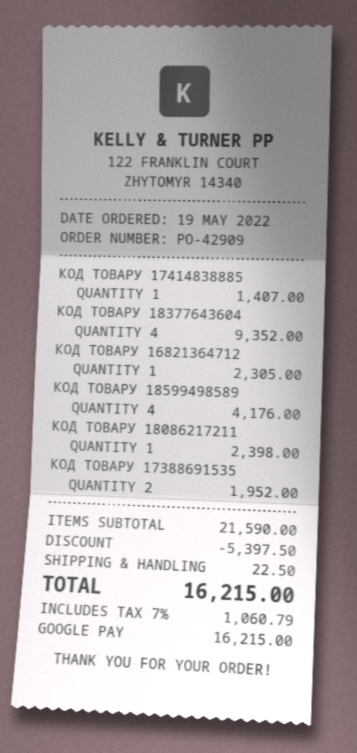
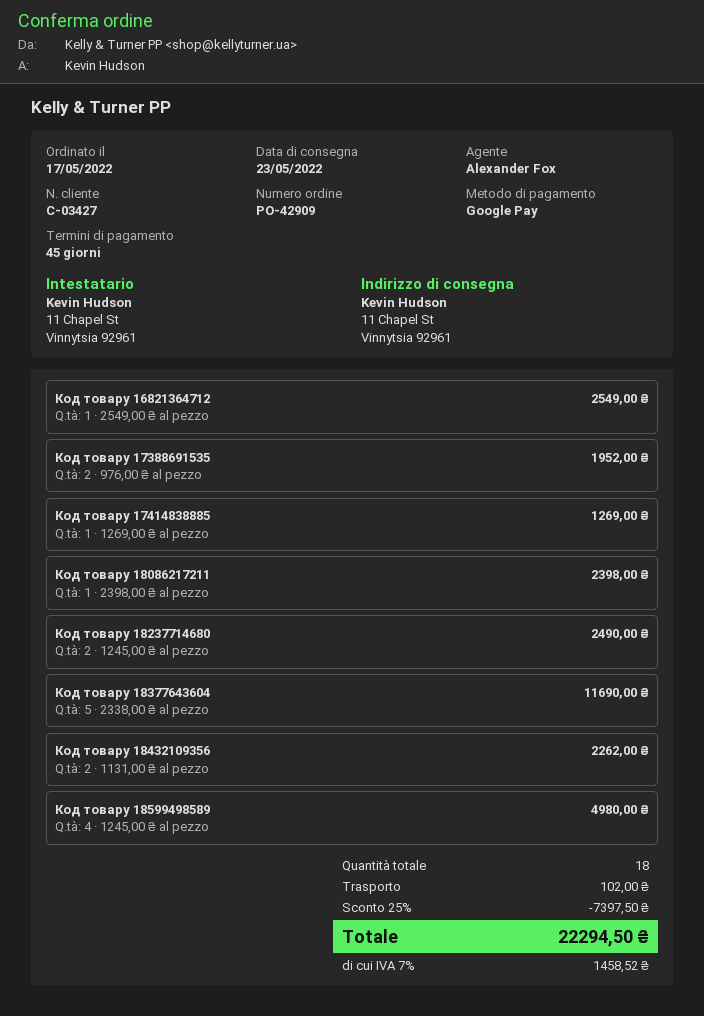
order date: 2022-05-19 -> 2022-05-17
КОД ТОВАРУ 17414838885: 1 for 1407.00 -> 1 for 1269.00
КОД ТОВАРУ 18377643604: 4 for 9352.00 -> 5 for 11690.00
КОД ТОВАРУ 16821364712: 1 for 2305.00 -> 1 for 2549.00
КОД ТОВАРУ 18599498589: 4 for 4176.00 -> 4 for 4980.00
Код товару 18237714680: none -> 2 for 2490.00
Код товару 18432109356: none -> 2 for 2262.00
discount: 5397.50 -> 7397.50
shipping: 22.50 -> 102.00
tax: 7% = 1060.79 -> 7% = 1458.52
total: 16215.00 -> 22294.50

